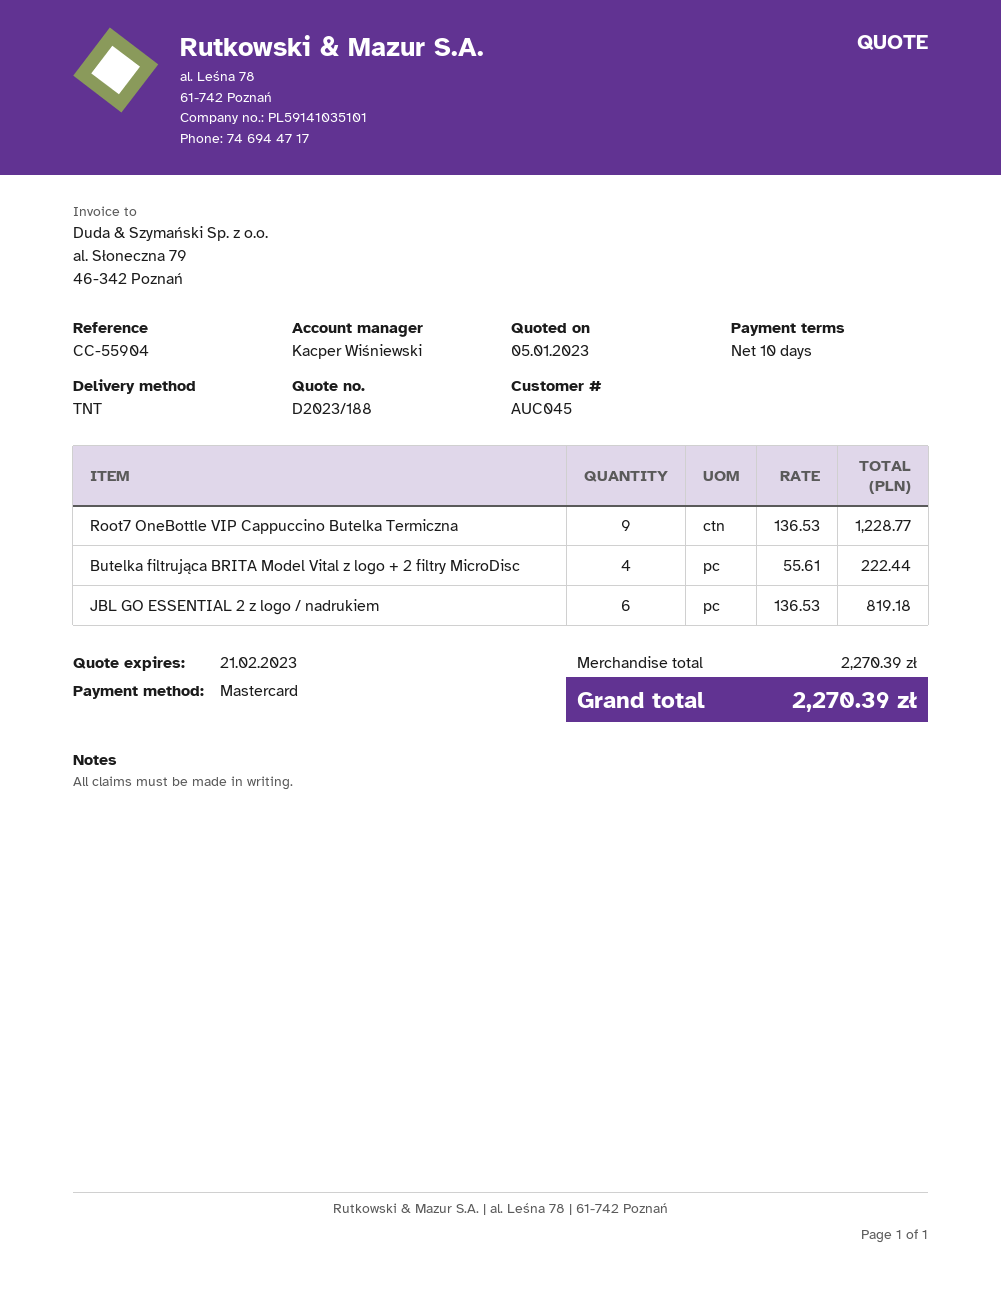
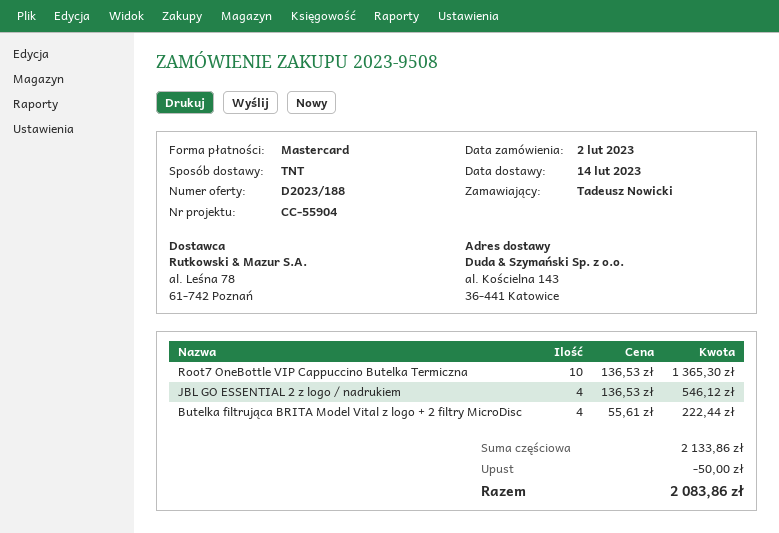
Root7 OneBottle VIP Cappuccino Butelka Termiczna: 9 x 136.53 = 1228.77 -> 10 x 136.53 = 1365.30
JBL GO ESSENTIAL 2 z logo / nadrukiem: 6 x 136.53 = 819.18 -> 4 x 136.53 = 546.12
subtotal: 2270.39 -> 2133.86
discount: none -> 50.00
total: 2270.39 -> 2083.86

